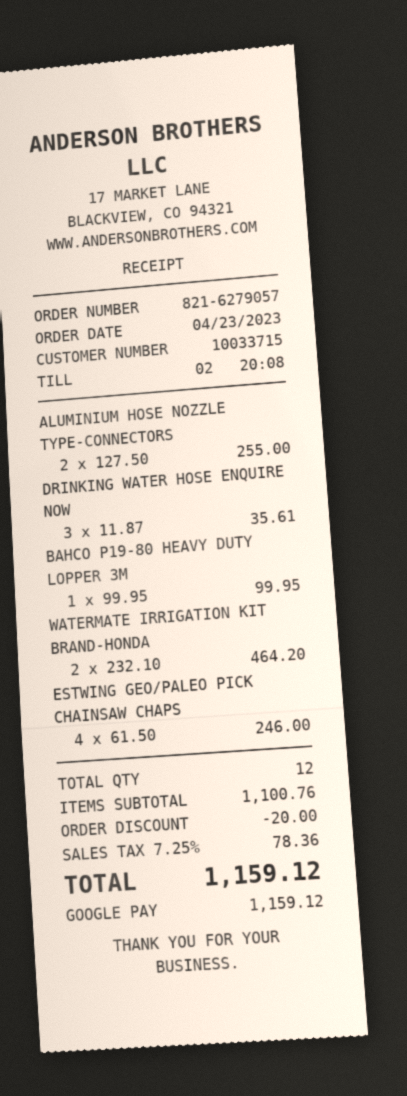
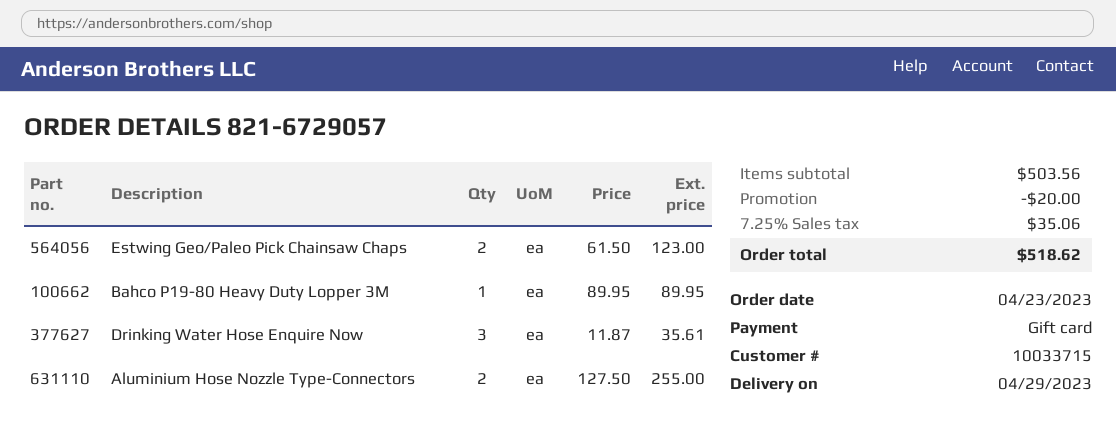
order number: 821-6279057 -> 821-6729057
payment method: Google Pay -> gift card
BAHCO P19-80 HEAVY DUTY LOPPER 3M: 1 x 99.95 = 99.95 -> 1 x 89.95 = 89.95
WATERMATE IRRIGATION KIT BRAND-HONDA: 2 x 232.10 = 464.20 -> none
ESTWING GEO/PALEO PICK CHAINSAW CHAPS: 4 x 61.50 = 246.00 -> 2 x 61.50 = 123.00
subtotal: 1100.76 -> 503.56
tax: 7.25% = 78.36 -> 7.25% = 35.06
total: 1159.12 -> 518.62

